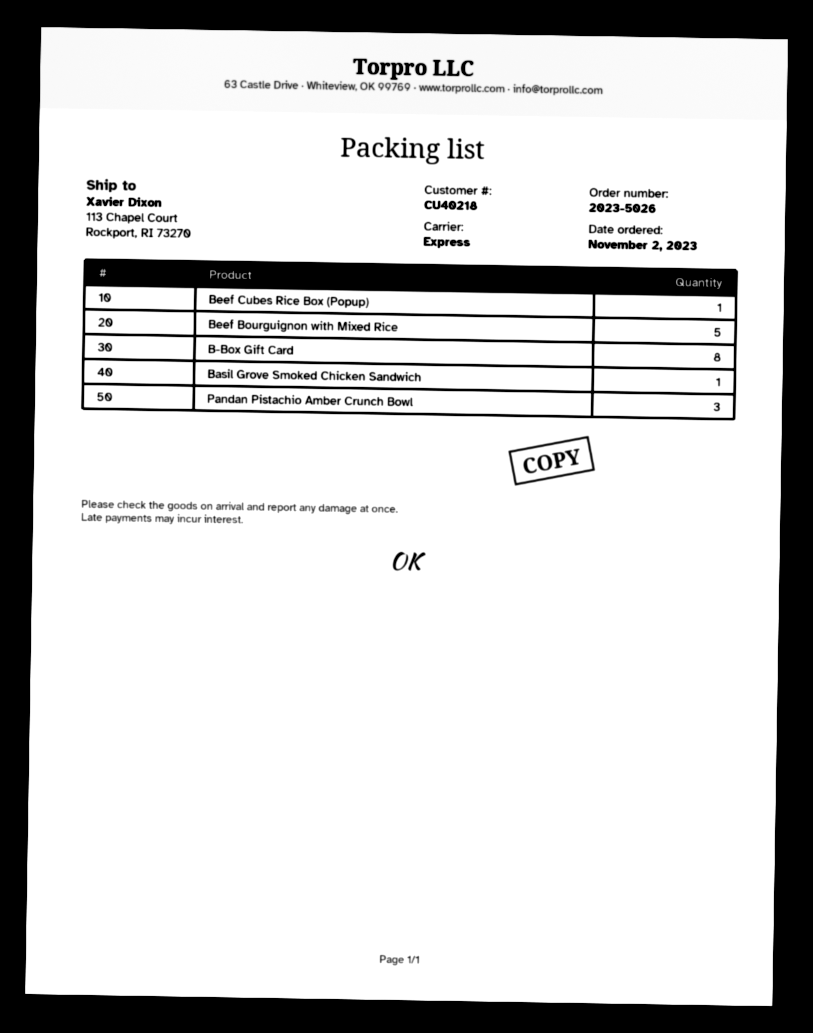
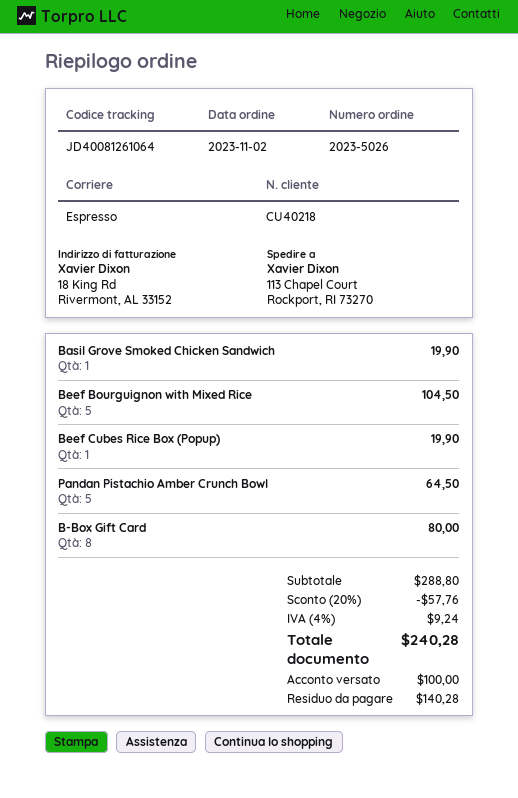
Pandan Pistachio Amber Crunch Bowl: 3 -> 5

